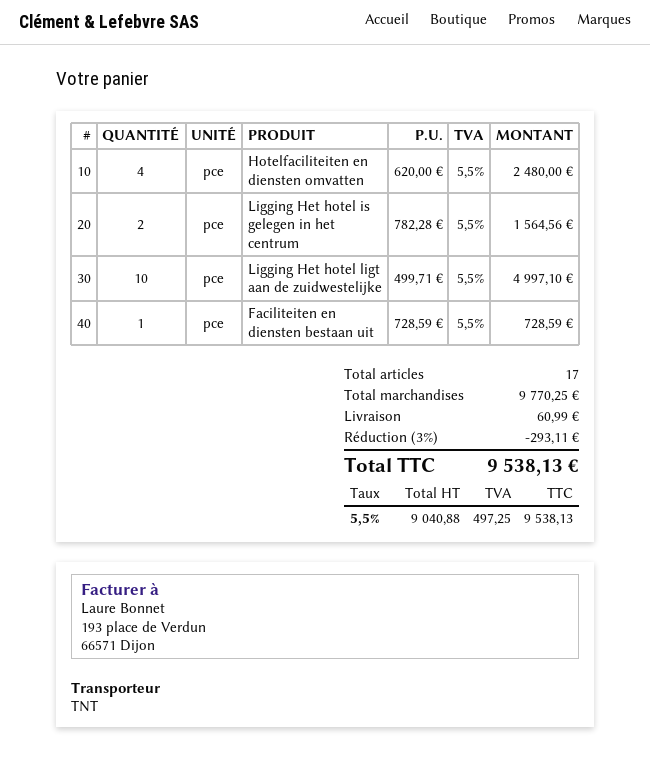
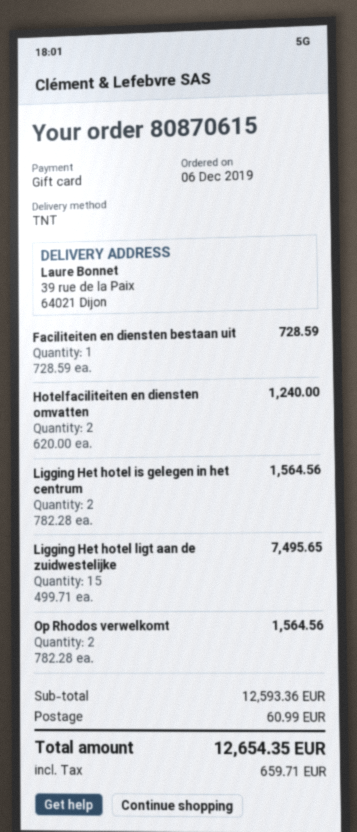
Hotelfaciliteiten en diensten omvatten: 4 x 620.00 = 2480.00 -> 2 x 620.00 = 1240.00
Ligging Het hotel ligt aan de zuidwestelijke: 10 x 499.71 = 4997.10 -> 15 x 499.71 = 7495.65
Op Rhodos verwelkomt: none -> 2 x 782.28 = 1564.56
subtotal: 9770.25 -> 12593.36
discount: 3% = 293.11 -> none
tax: 497.25 -> 659.71
total: 9538.13 -> 12654.35

